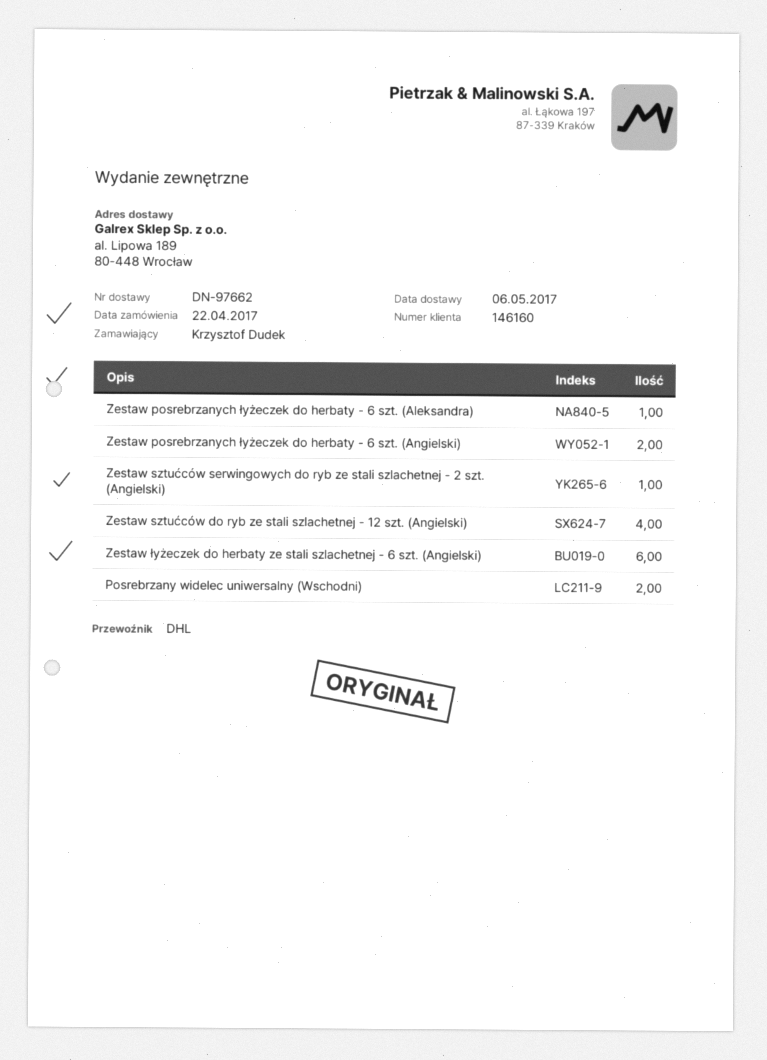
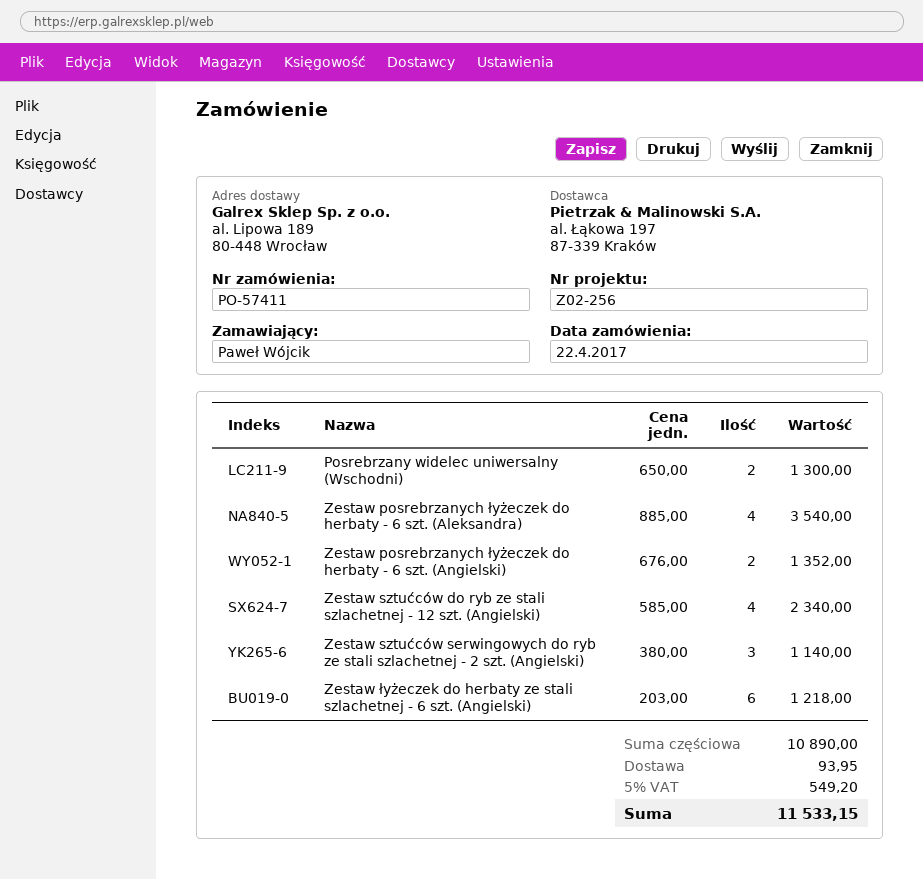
ordered by: Krzysztof Dudek -> Paweł Wójcik
Zestaw posrebrzanych łyżeczek do herbaty - 6 szt. (Aleksandra): 1 -> 4
Zestaw sztućców serwingowych do ryb ze stali szlachetnej - 2 szt. (Angielski): 1 -> 3

